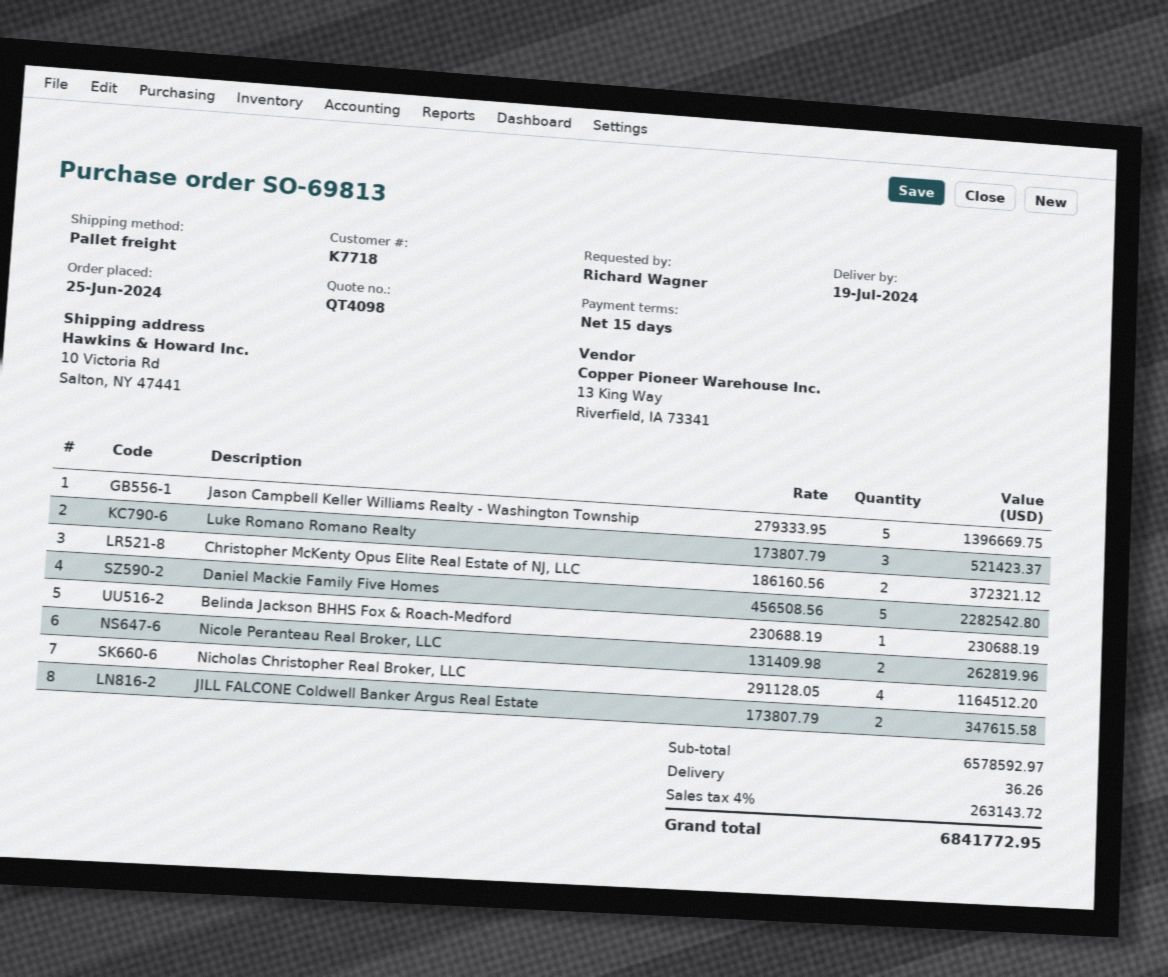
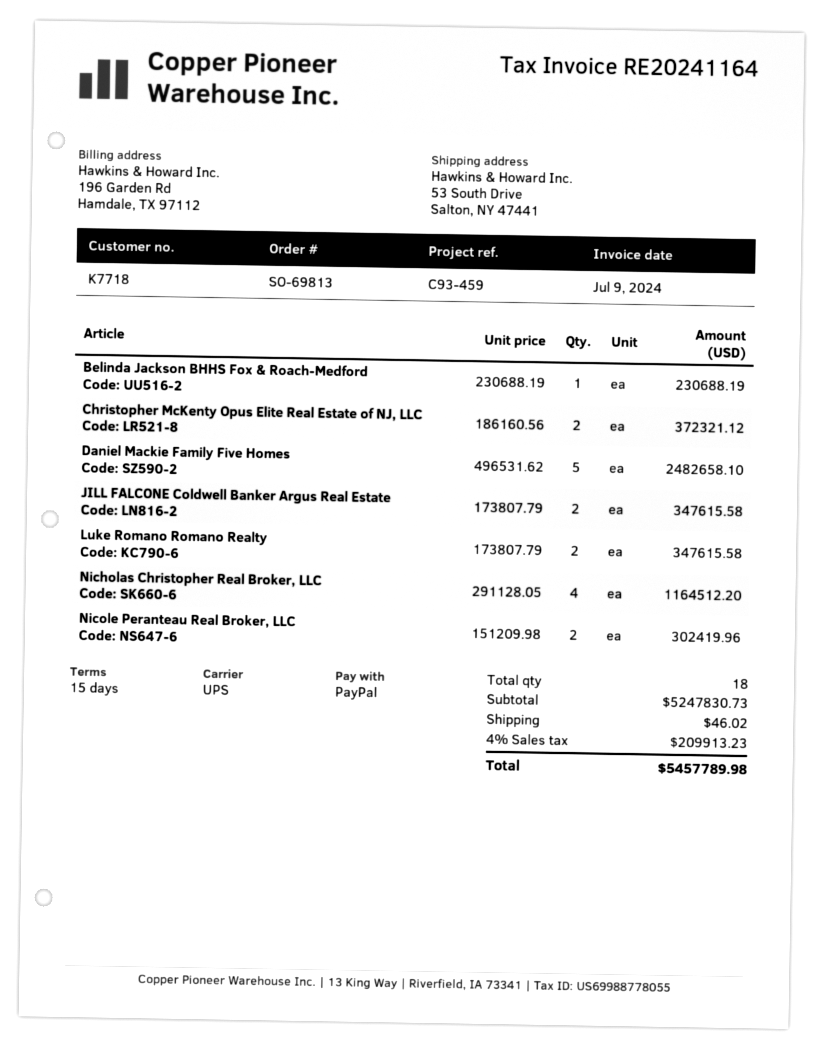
shipping method: pallet freight -> UPS
ship to: 10 Victoria Rd, Salton, NY 47441 -> 53 South Drive, Salton, NY 47441
Jason Campbell Keller Williams Realty - Washington Township: 5 x 279333.95 = 1396669.75 -> none
Luke Romano Romano Realty: 3 x 173807.79 = 521423.37 -> 2 x 173807.79 = 347615.58
Daniel Mackie Family Five Homes: 5 x 456508.56 = 2282542.80 -> 5 x 496531.62 = 2482658.10
Nicole Peranteau Real Broker, LLC: 2 x 131409.98 = 262819.96 -> 2 x 151209.98 = 302419.96
subtotal: 6578592.97 -> 5247830.73
shipping: 36.26 -> 46.02
tax: 4% = 263143.72 -> 4% = 209913.23
total: 6841772.95 -> 5457789.98

